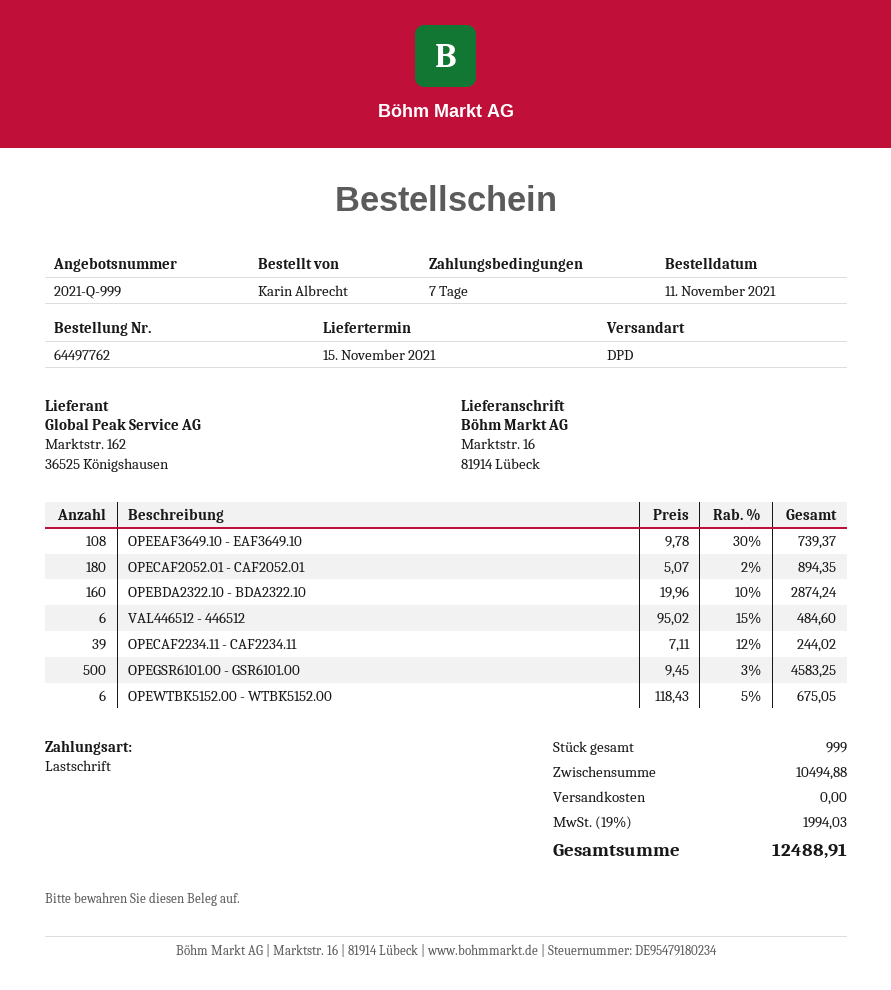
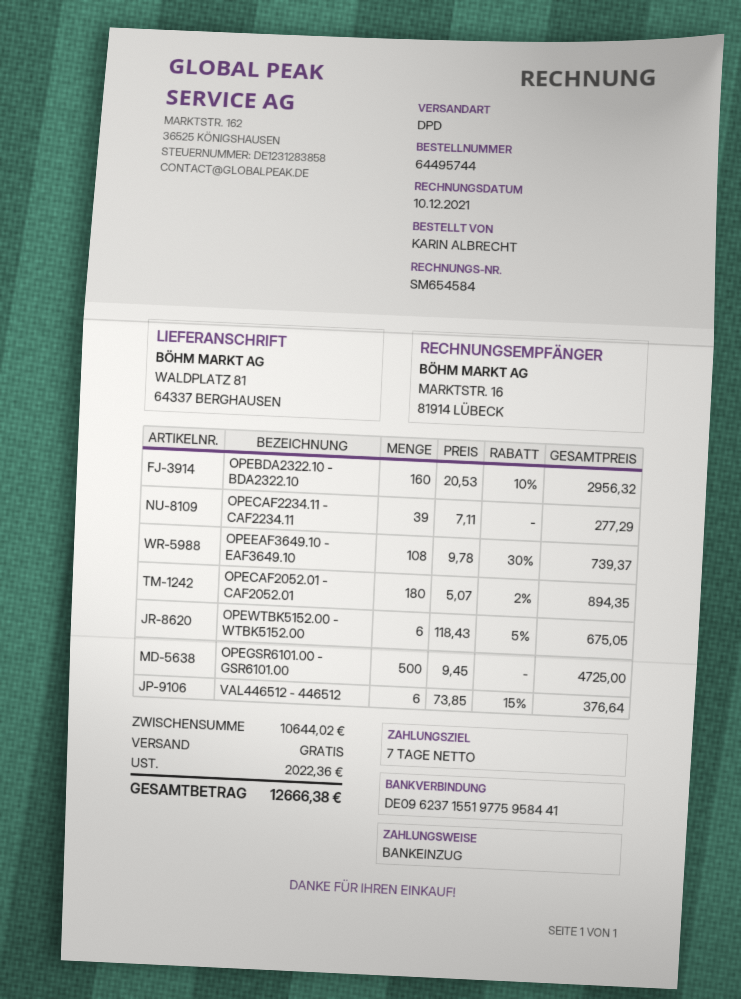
order number: 64497762 -> 64495744
ship to: Marktstr. 16, 81914 Lübeck -> WALDPLATZ 81, 64337 BERGHAUSEN
OPEBDA2322.10 - BDA2322.10: 160 x 19.96 - 10% = 2874.24 -> 160 x 20.53 - 10% = 2956.32
VAL446512 - 446512: 6 x 95.02 - 15% = 484.60 -> 6 x 73.85 - 15% = 376.64
OPECAF2234.11 - CAF2234.11: 39 x 7.11 - 12% = 244.02 -> 39 x 7.11 = 277.29
OPEGSR6101.00 - GSR6101.00: 500 x 9.45 - 3% = 4583.25 -> 500 x 9.45 = 4725.00
subtotal: 10494.88 -> 10644.02
tax: 1994.03 -> 2022.36
total: 12488.91 -> 12666.38

